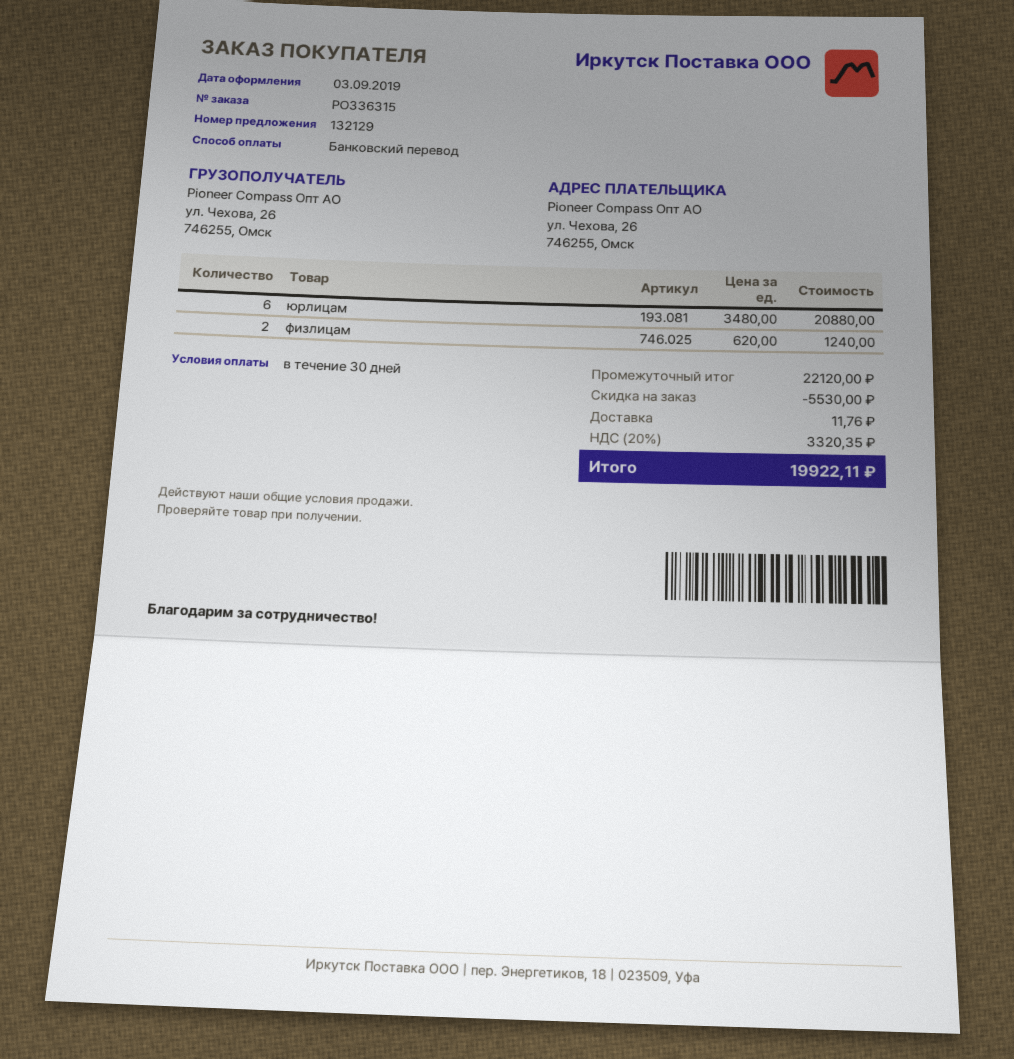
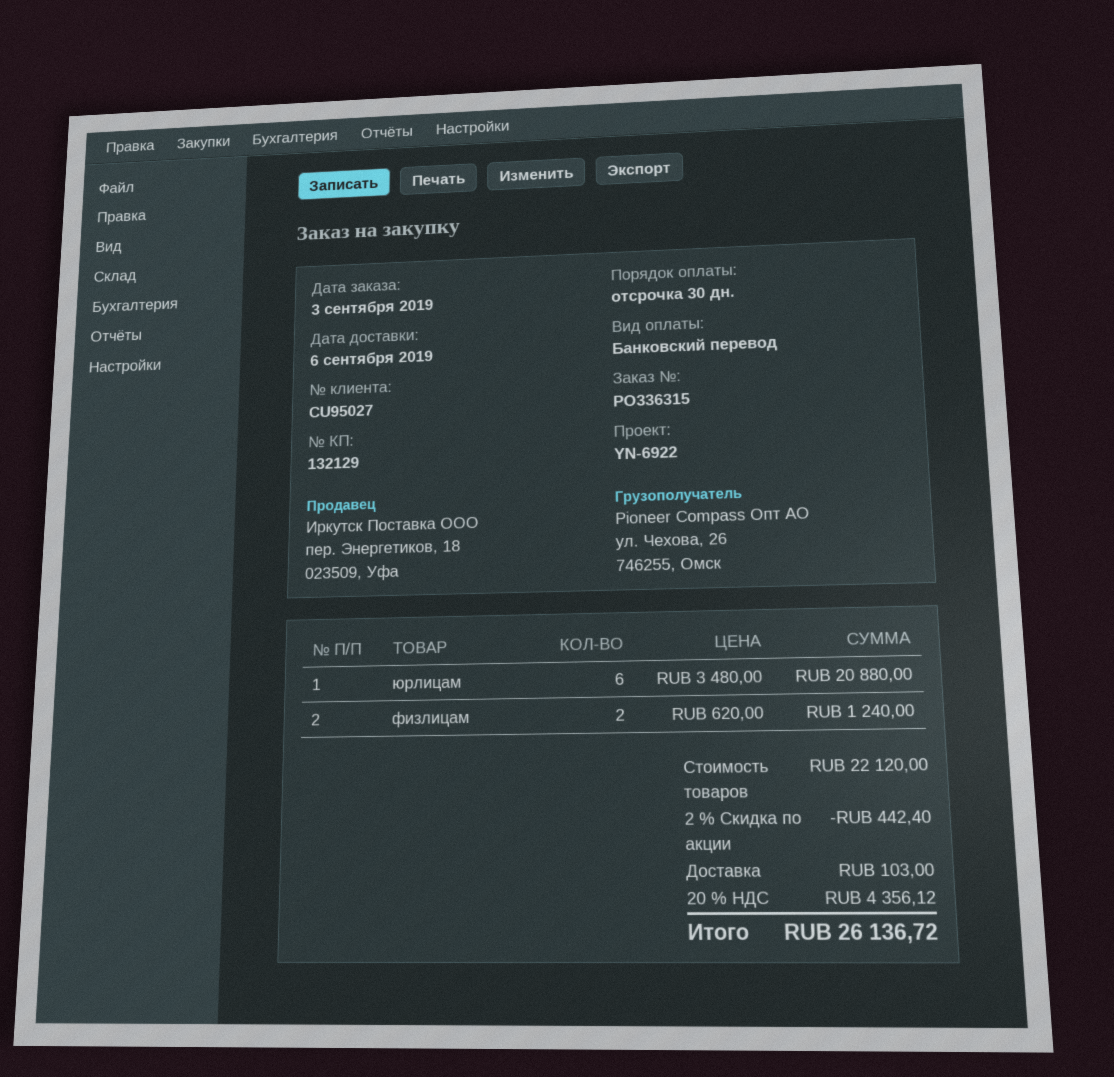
discount: 5530.00 -> 442.40
shipping: 11.76 -> 103.00
tax: 20% = 3320.35 -> 20% = 4356.12
total: 19922.11 -> 26136.72

